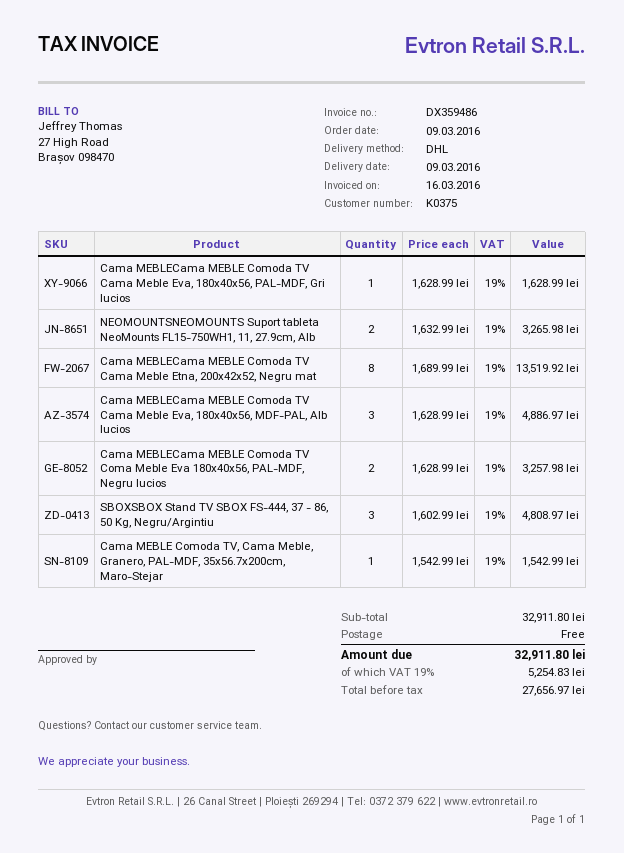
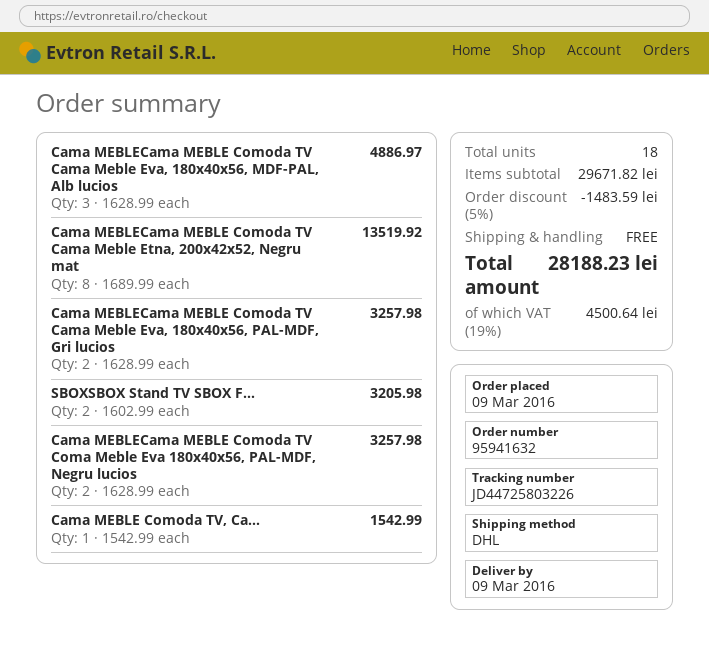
Cama MEBLECama MEBLE Comoda TV Cama Meble Eva, 180x40x56, PAL-MDF, Gri lucios: 1 x 1628.99 = 1628.99 -> 2 x 1628.99 = 3257.98
NEOMOUNTSNEOMOUNTS Suport tableta NeoMounts FL15-750WH1, 11, 27.9cm, Alb: 2 x 1632.99 = 3265.98 -> none
SBOXSBOX Stand TV SBOX FS-444, 37 - 86, 50 Kg, Negru/Argintiu: 3 x 1602.99 = 4808.97 -> 2 x 1602.99 = 3205.98
subtotal: 32911.80 -> 29671.82
discount: none -> 5% = 1483.59
tax: 19% = 5254.83 -> 19% = 4500.64
total: 32911.80 -> 28188.23

